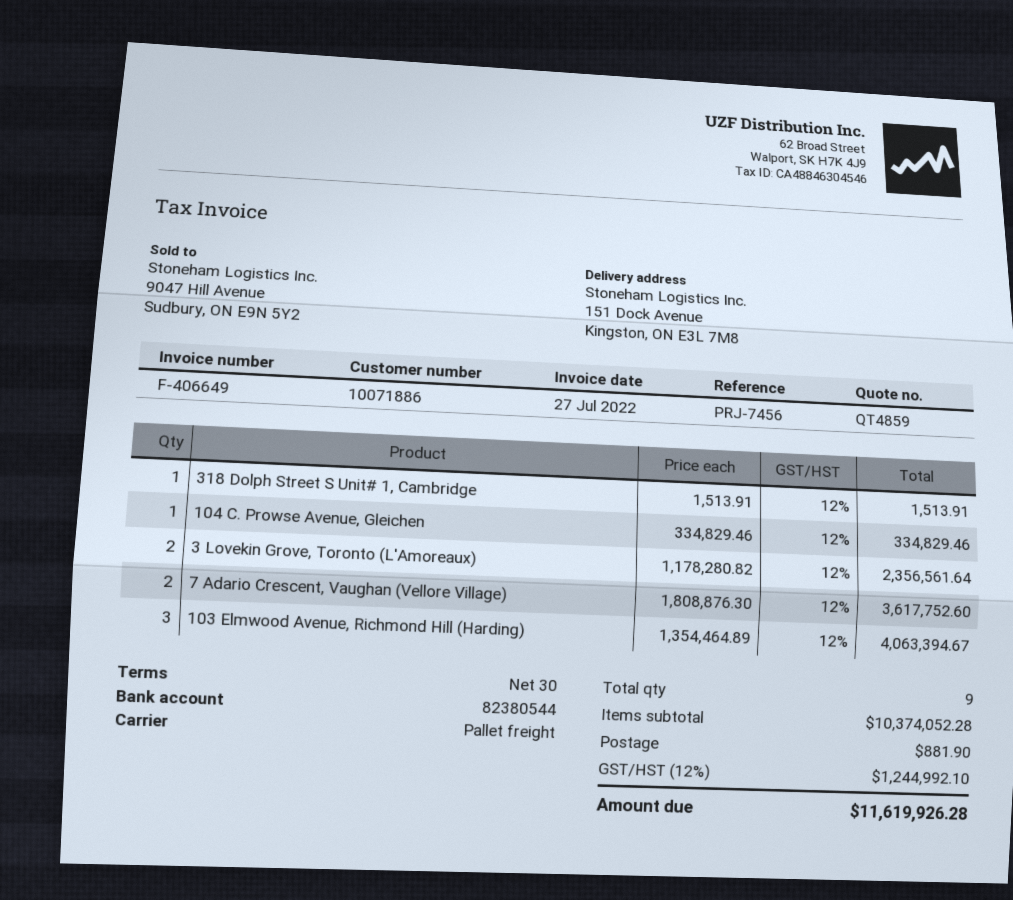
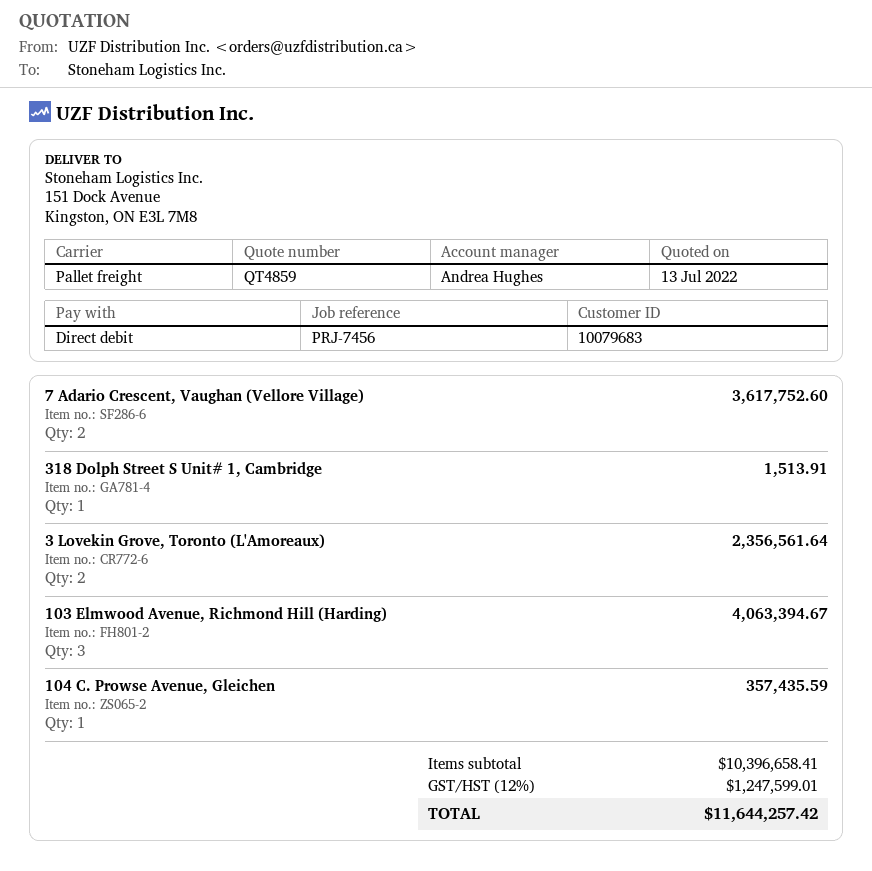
customer number: 10071886 -> 10079683
104 C. Prowse Avenue, Gleichen: 1 for 334829.46 -> 1 for 357435.59
subtotal: 10374052.28 -> 10396658.41
shipping: 881.90 -> none
tax: 12% = 1244992.10 -> 12% = 1247599.01
total: 11619926.28 -> 11644257.42

